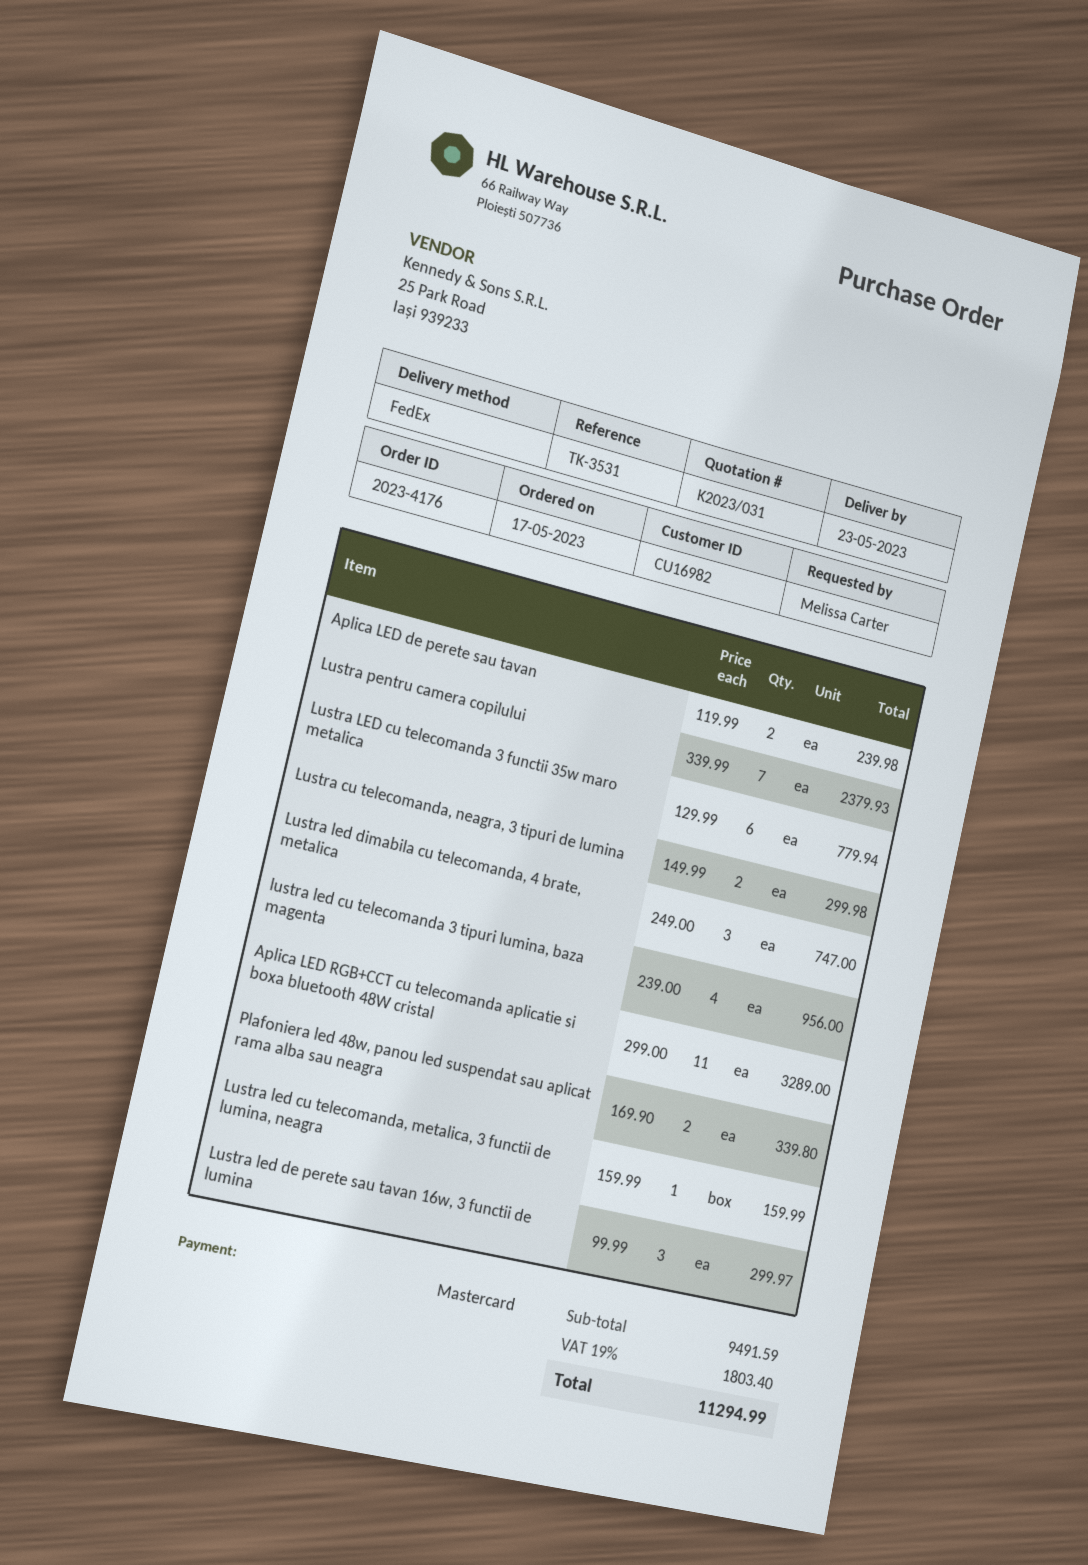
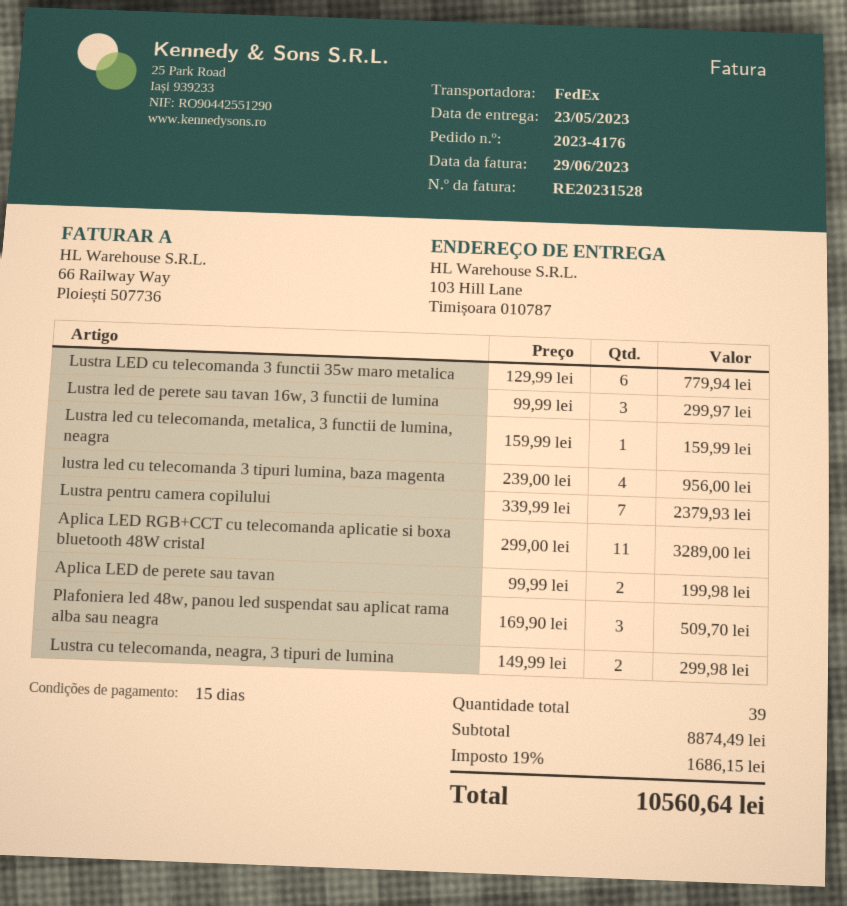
Aplica LED de perete sau tavan: 2 x 119.99 = 239.98 -> 2 x 99.99 = 199.98
Lustra led dimabila cu telecomanda, 4 brate, metalica: 3 x 249.00 = 747.00 -> none
Plafoniera led 48w, panou led suspendat sau aplicat rama alba sau neagra: 2 x 169.90 = 339.80 -> 3 x 169.90 = 509.70
subtotal: 9491.59 -> 8874.49
tax: 19% = 1803.40 -> 19% = 1686.15
total: 11294.99 -> 10560.64

